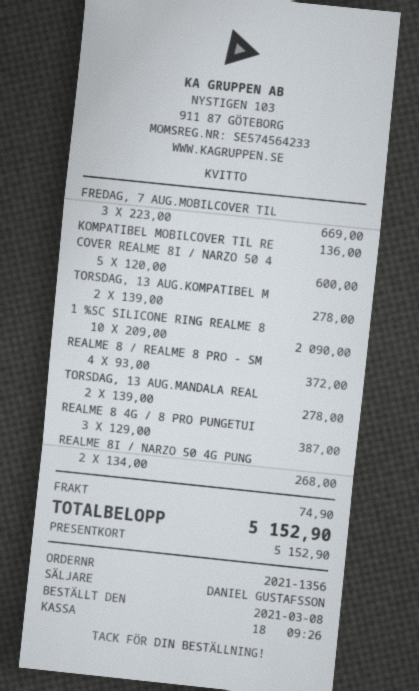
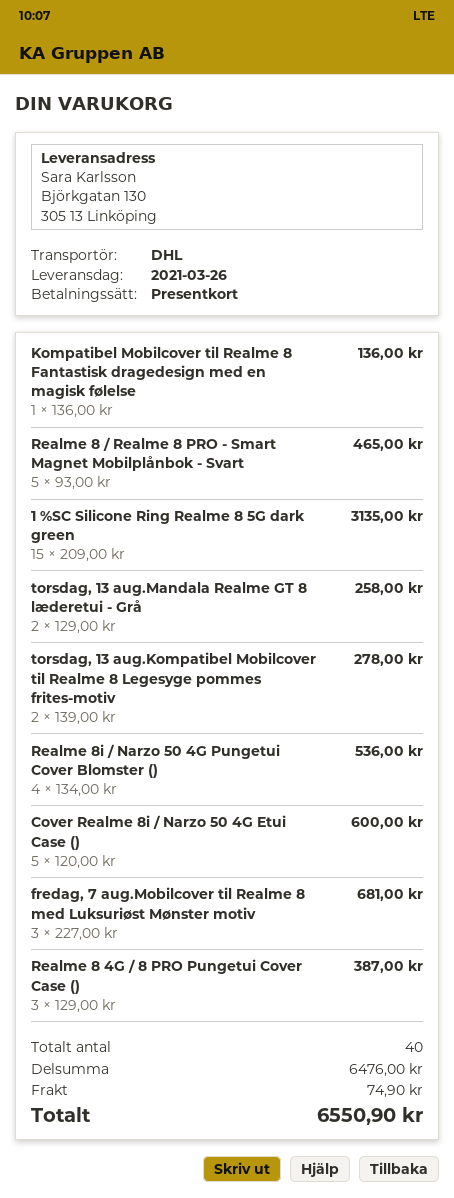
FREDAG, 7 AUG.MOBILCOVER TIL: 3 x 223.00 = 669.00 -> 3 x 227.00 = 681.00
1 %SC SILICONE RING REALME 8: 10 x 209.00 = 2090.00 -> 15 x 209.00 = 3135.00
REALME 8 / REALME 8 PRO - SM: 4 x 93.00 = 372.00 -> 5 x 93.00 = 465.00
TORSDAG, 13 AUG.MANDALA REAL: 2 x 139.00 = 278.00 -> 2 x 129.00 = 258.00
REALME 8I / NARZO 50 4G PUNG: 2 x 134.00 = 268.00 -> 4 x 134.00 = 536.00
total: 5152.90 -> 6550.90

